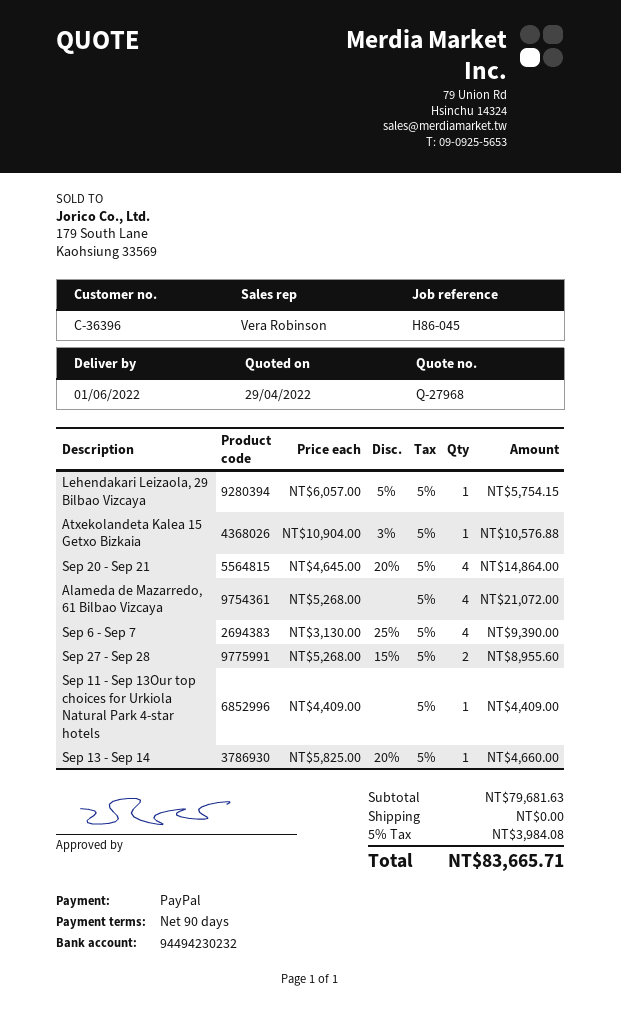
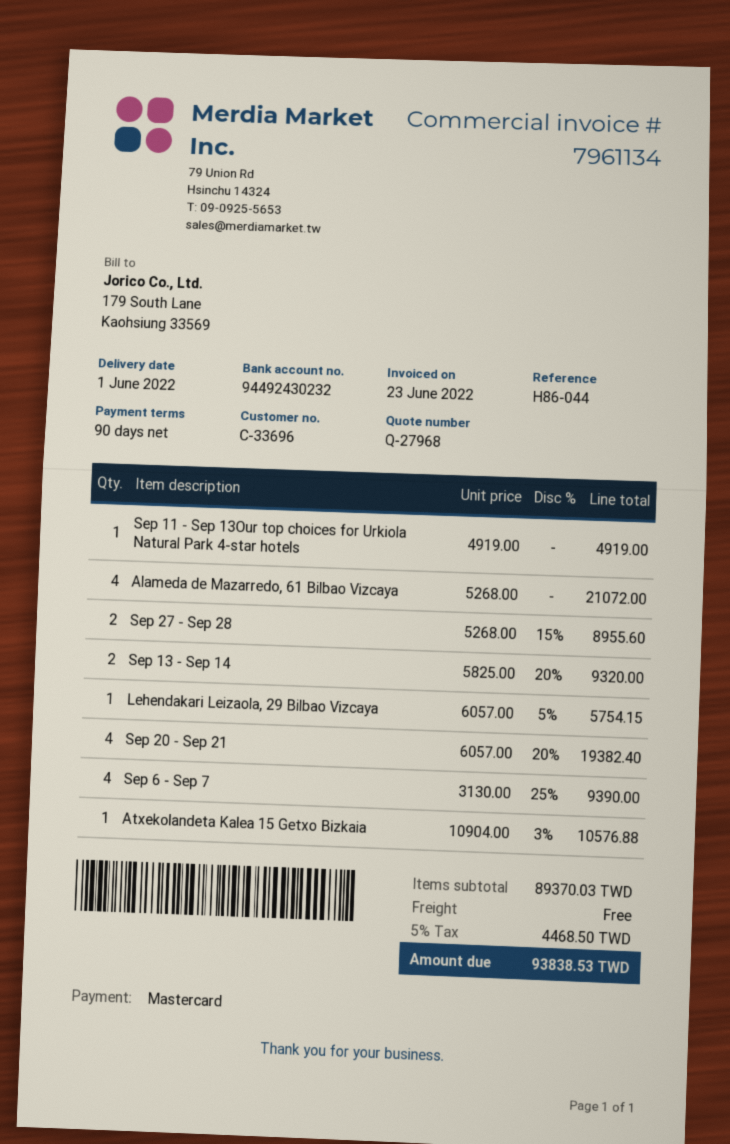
customer number: C-36396 -> C-33696
reference: H86-045 -> H86-044
payment method: PayPal -> Mastercard
bank account: 94494230232 -> 94492430232
Sep 20 - Sep 21: 4 x 4645.00 - 20% = 14864.00 -> 4 x 6057.00 - 20% = 19382.40
Sep 11 - Sep 13Our top choices for Urkiola Natural Park 4-star hotels: 1 x 4409.00 = 4409.00 -> 1 x 4919.00 = 4919.00
Sep 13 - Sep 14: 1 x 5825.00 - 20% = 4660.00 -> 2 x 5825.00 - 20% = 9320.00
subtotal: 79681.63 -> 89370.03
tax: 5% = 3984.08 -> 5% = 4468.50
total: 83665.71 -> 93838.53

